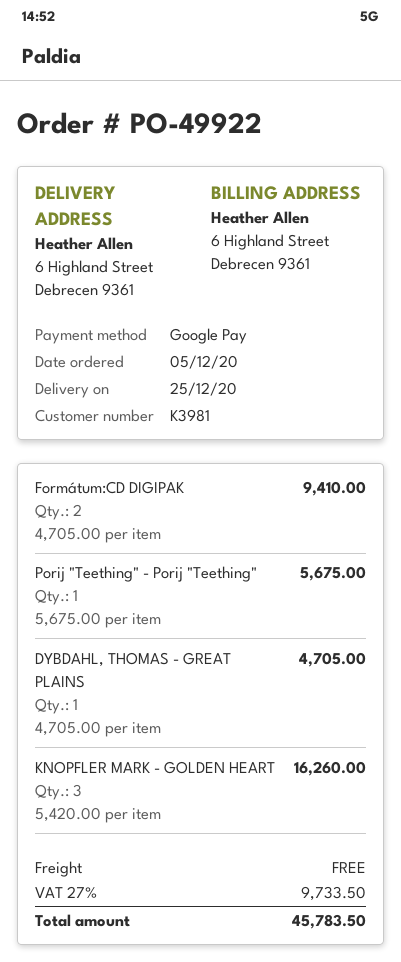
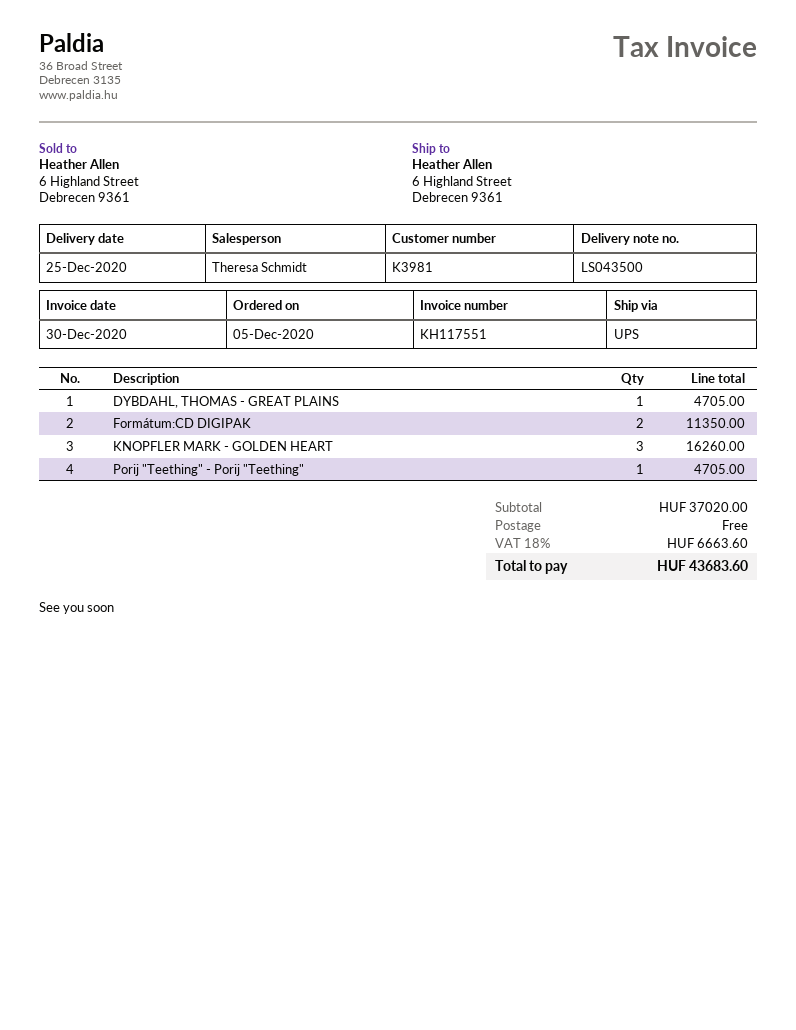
Formátum:CD DIGIPAK: 2 for 9410.00 -> 2 for 11350.00
Porij "Teething" - Porij "Teething": 1 for 5675.00 -> 1 for 4705.00
tax: 27% = 9733.50 -> 18% = 6663.60
total: 45783.50 -> 43683.60

